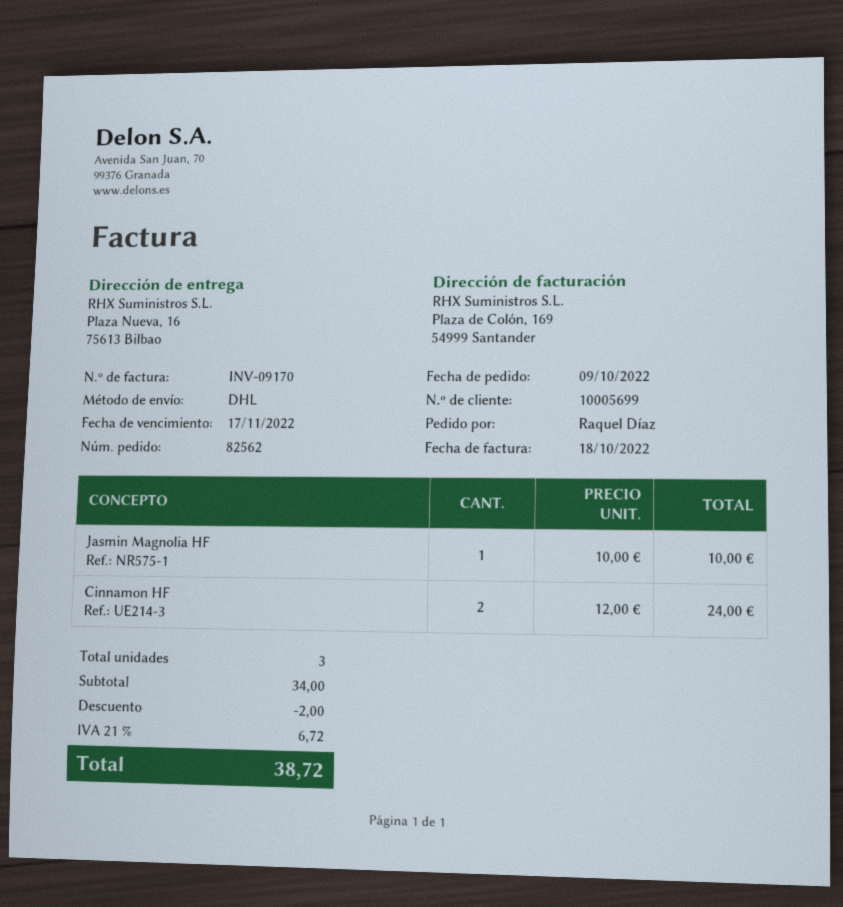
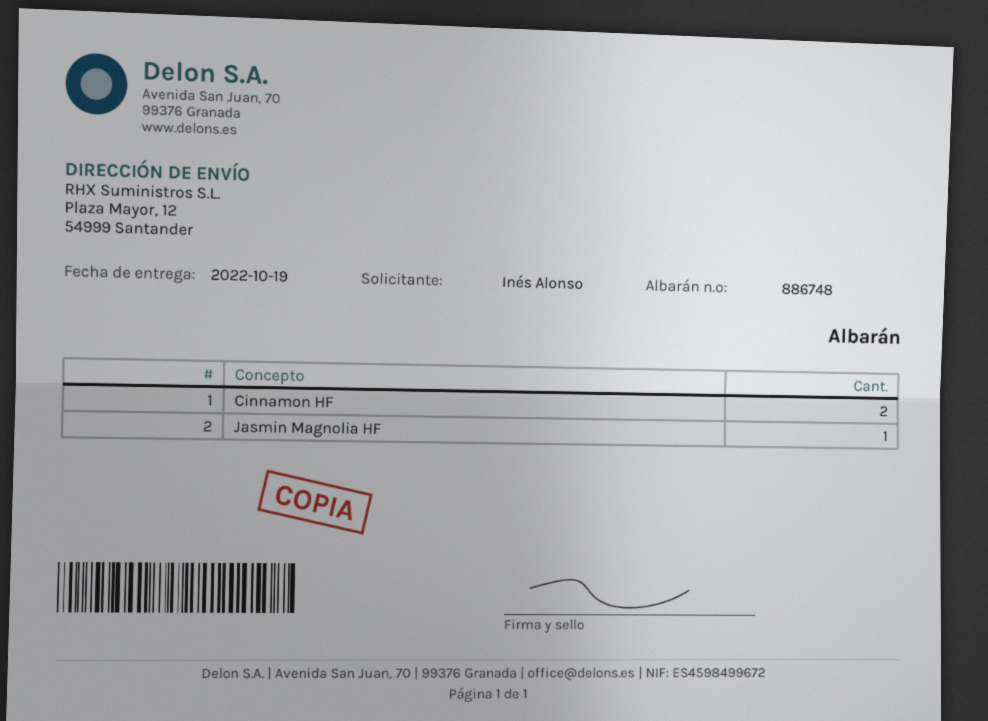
ordered by: Raquel Díaz -> Inés Alonso
ship to: Plaza Nueva, 16, 75613 Bilbao -> Plaza Mayor, 12, 54999 Santander

